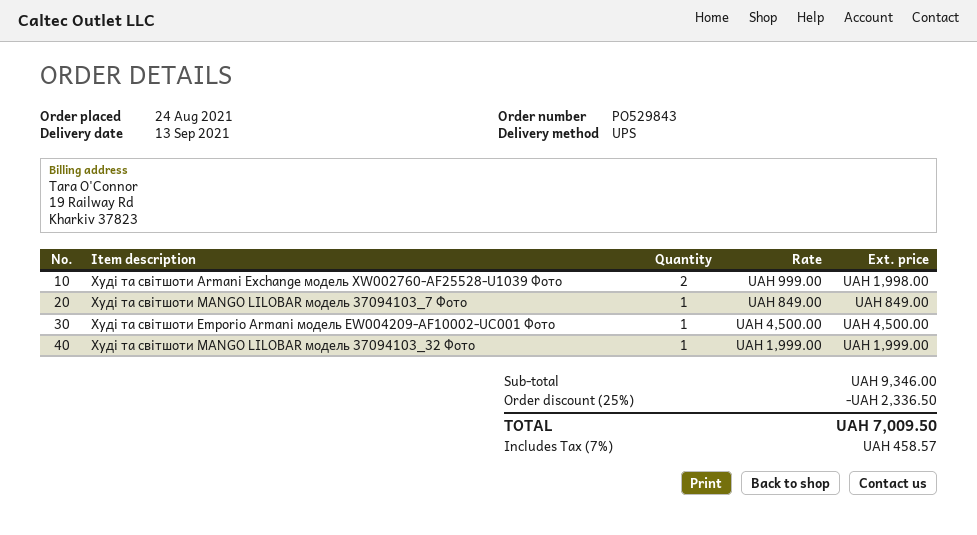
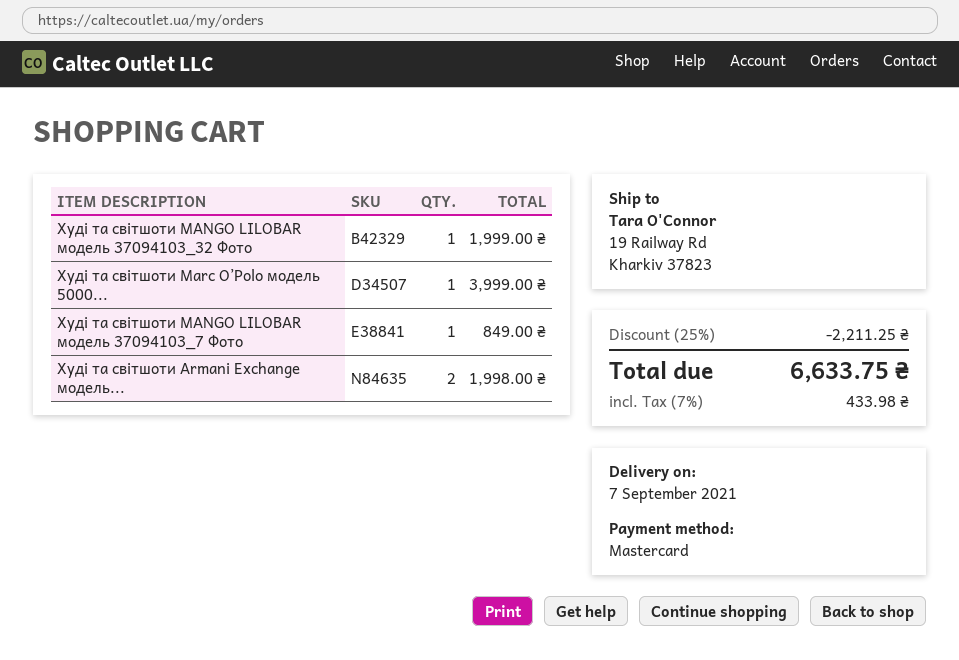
delivery date: 2021-09-13 -> 2021-09-07
Худі та світшоти Emporio Armani модель EW004209-AF10002-UC001 Фото: 1 for 4500.00 -> none
Худі та світшоти Marc O’Polo модель 5000...: none -> 1 for 3999.00
discount: 25% = 2336.50 -> 25% = 2211.25
tax: 7% = 458.57 -> 7% = 433.98
total: 7009.50 -> 6633.75

